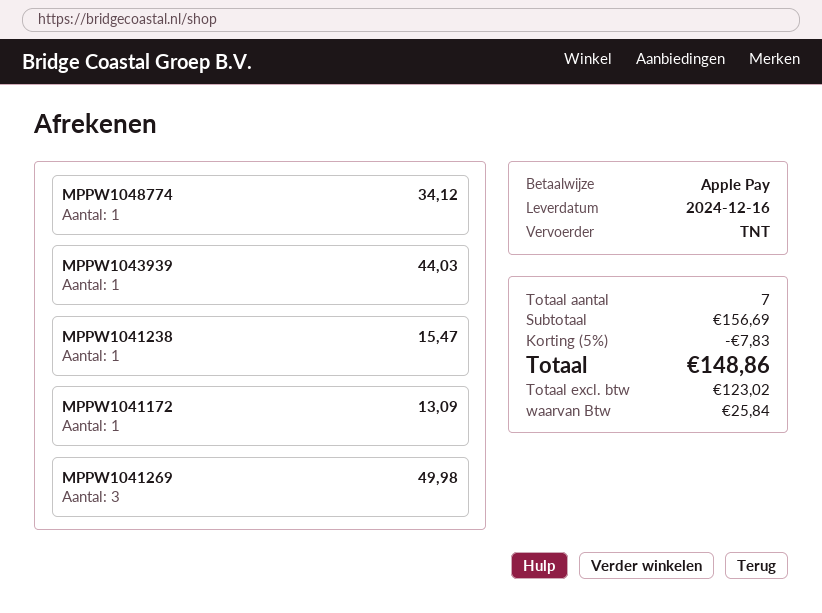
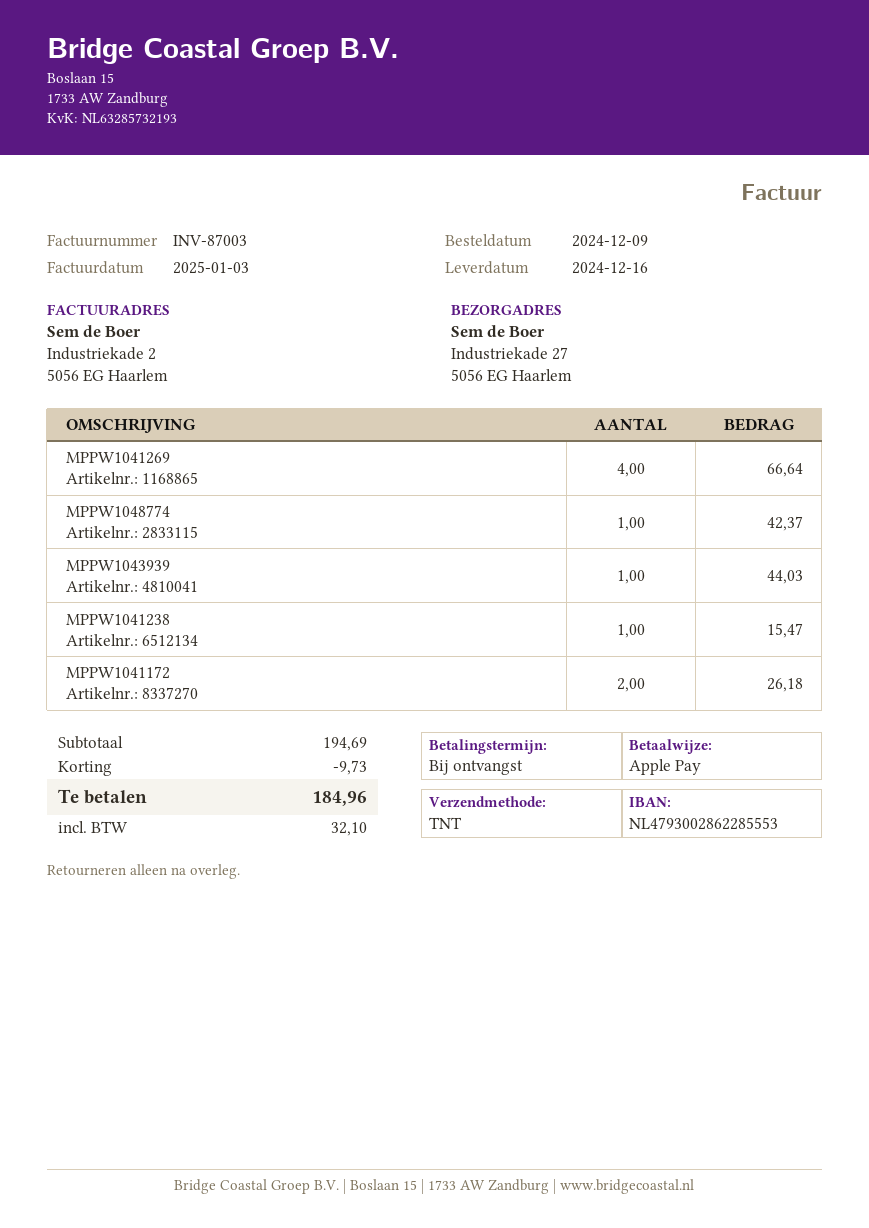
MPPW1048774: 1 for 34.12 -> 1 for 42.37
MPPW1041172: 1 for 13.09 -> 2 for 26.18
MPPW1041269: 3 for 49.98 -> 4 for 66.64
subtotal: 156.69 -> 194.69
discount: 7.83 -> 9.73
tax: 25.84 -> 32.10
total: 148.86 -> 184.96

